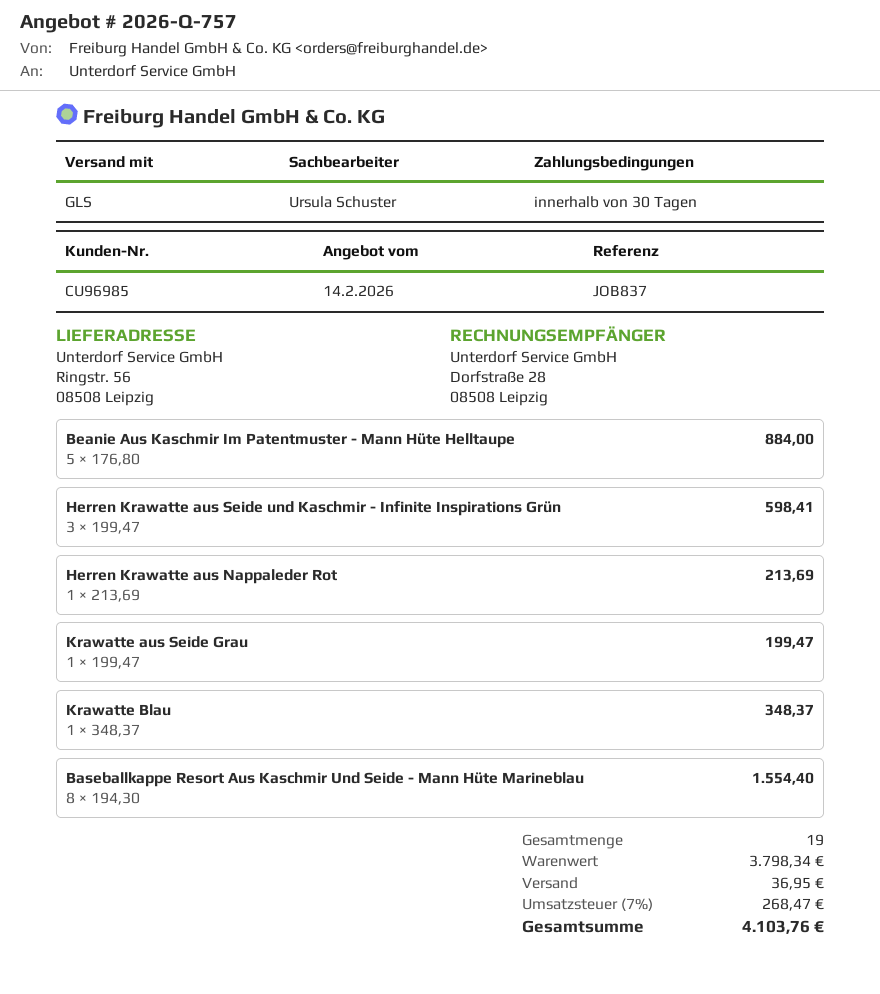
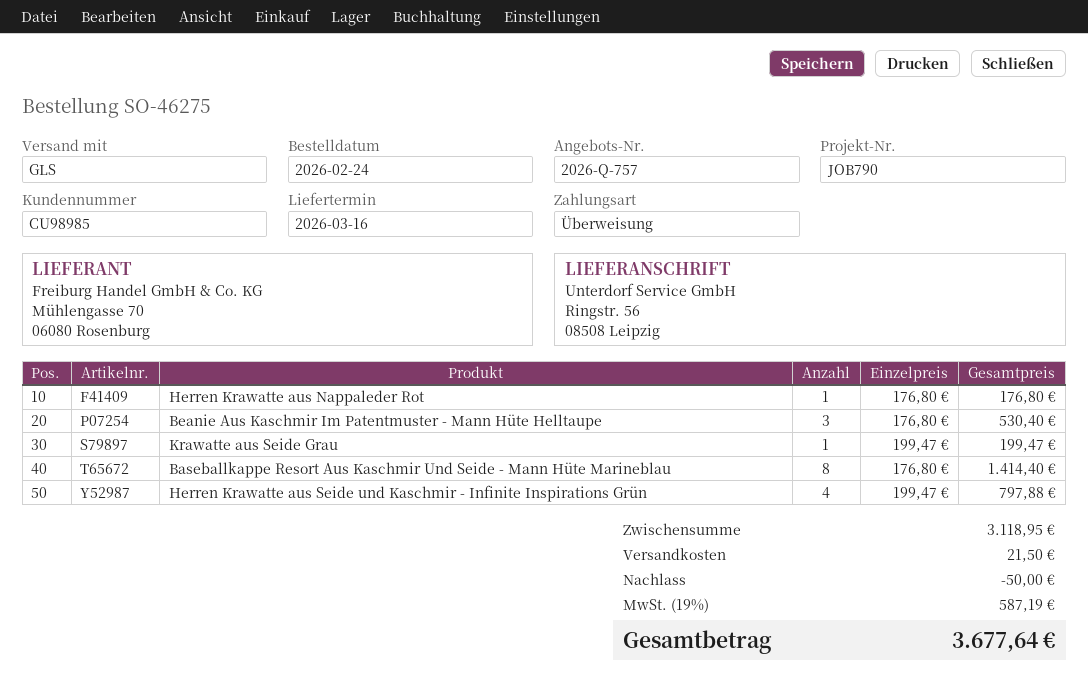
customer number: CU96985 -> CU98985
reference: JOB837 -> JOB790
Beanie Aus Kaschmir Im Patentmuster - Mann Hüte Helltaupe: 5 x 176.80 = 884.00 -> 3 x 176.80 = 530.40
Herren Krawatte aus Seide und Kaschmir - Infinite Inspirations Grün: 3 x 199.47 = 598.41 -> 4 x 199.47 = 797.88
Herren Krawatte aus Nappaleder Rot: 1 x 213.69 = 213.69 -> 1 x 176.80 = 176.80
Krawatte Blau: 1 x 348.37 = 348.37 -> none
Baseballkappe Resort Aus Kaschmir Und Seide - Mann Hüte Marineblau: 8 x 194.30 = 1554.40 -> 8 x 176.80 = 1414.40
subtotal: 3798.34 -> 3118.95
discount: none -> 50.00
shipping: 36.95 -> 21.50
tax: 7% = 268.47 -> 19% = 587.19
total: 4103.76 -> 3677.64

